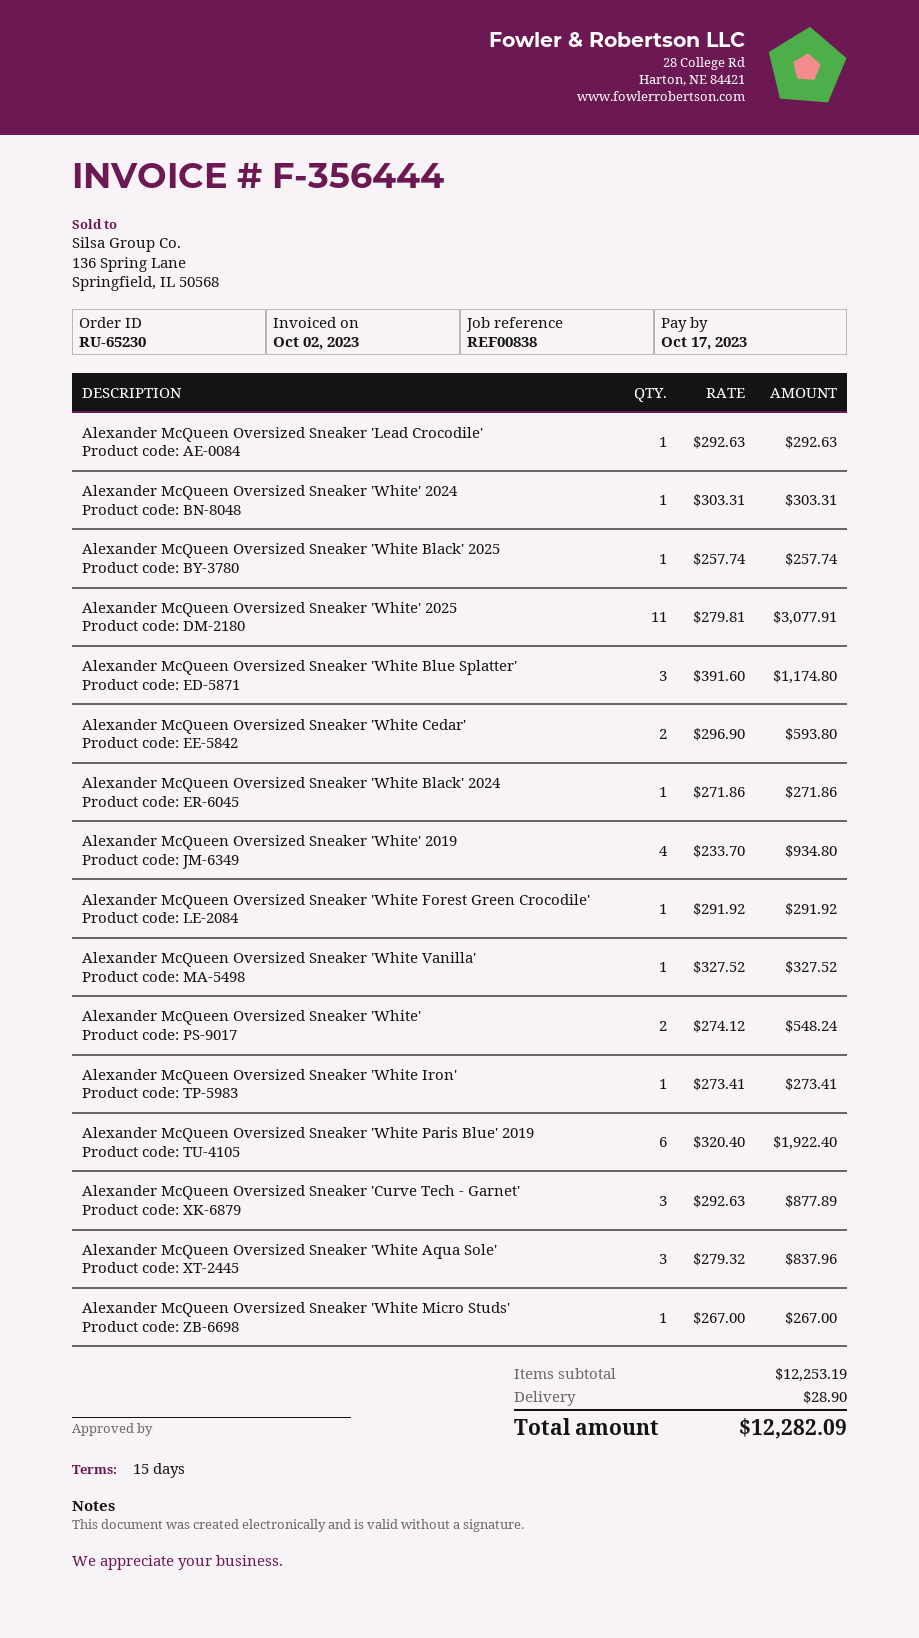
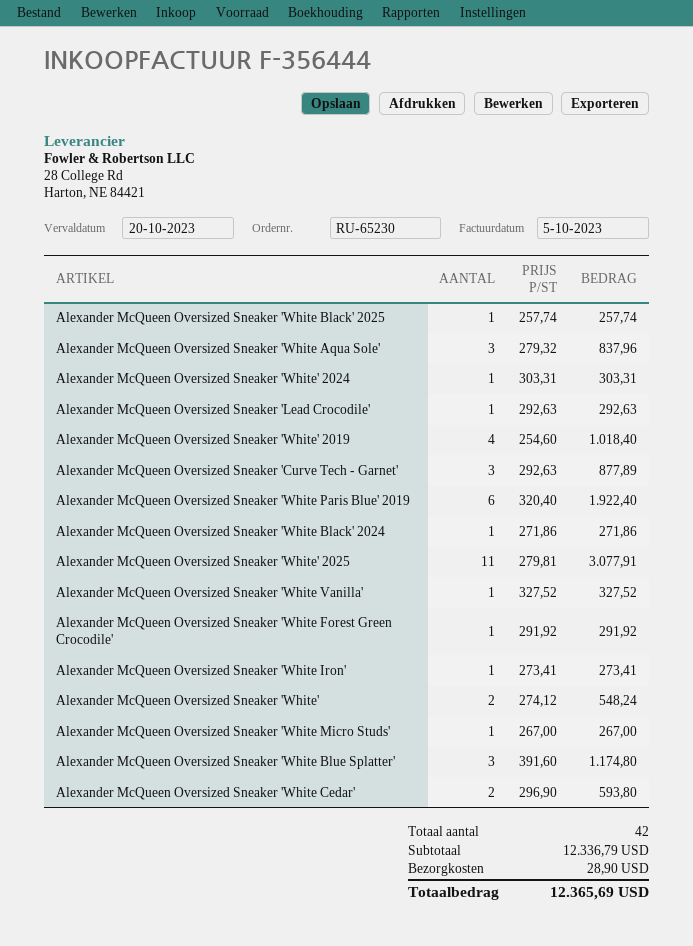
invoice date: 2023-10-02 -> 2023-10-05
due date: 2023-10-17 -> 2023-10-20
Alexander McQueen Oversized Sneaker 'White' 2019: 4 x 233.70 = 934.80 -> 4 x 254.60 = 1018.40
subtotal: 12253.19 -> 12336.79
total: 12282.09 -> 12365.69

